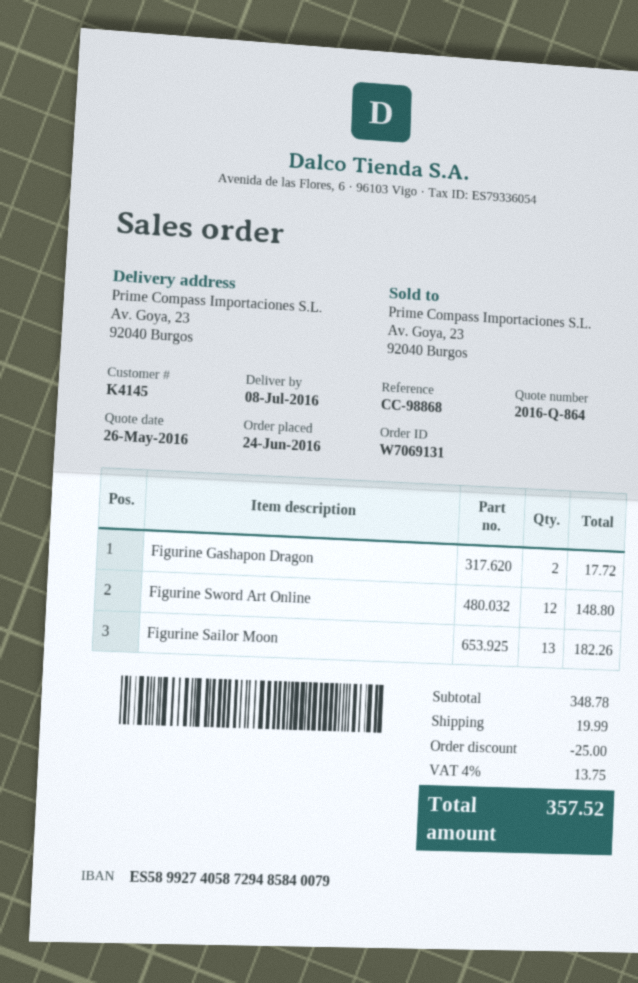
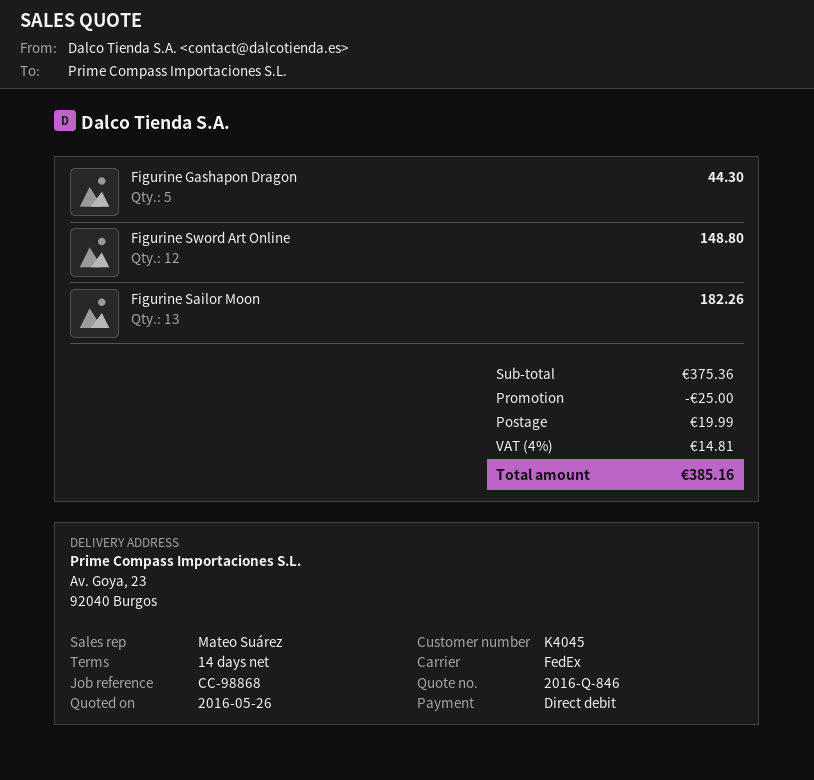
quote number: 2016-Q-864 -> 2016-Q-846
customer number: K4145 -> K4045
Figurine Gashapon Dragon: 2 for 17.72 -> 5 for 44.30
subtotal: 348.78 -> 375.36
tax: 4% = 13.75 -> 4% = 14.81
total: 357.52 -> 385.16

